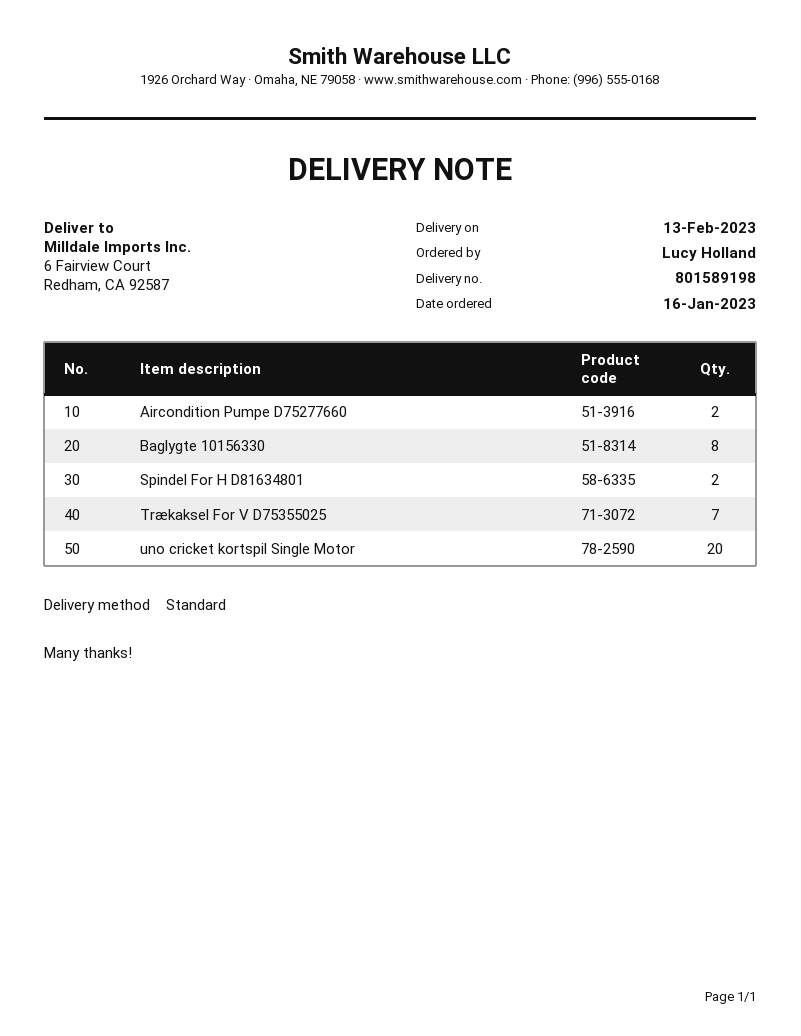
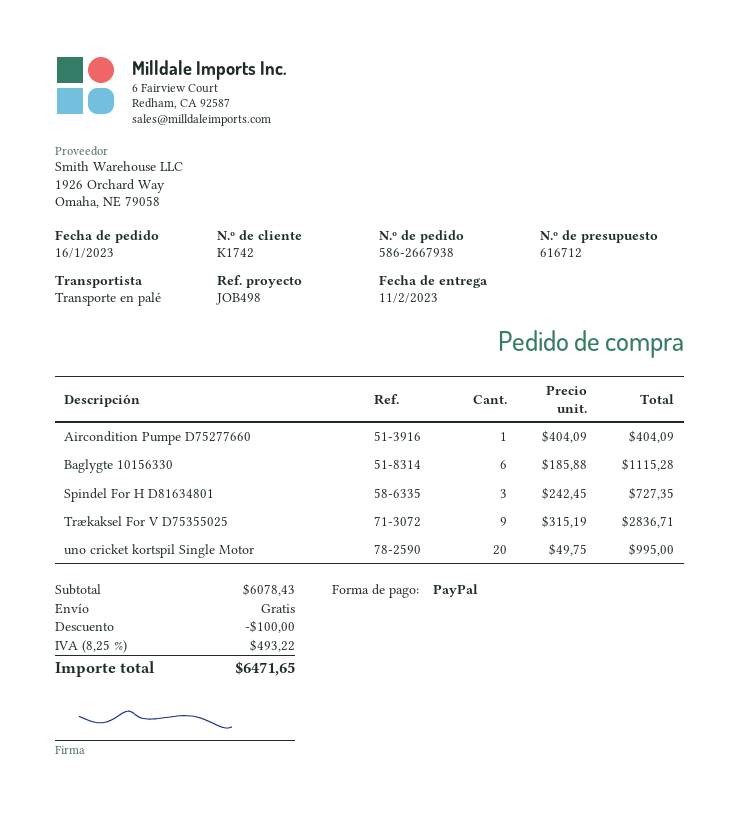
delivery date: 2023-02-13 -> 2023-02-11
shipping method: standard -> pallet freight
Aircondition Pumpe D75277660: 2 -> 1
Baglygte 10156330: 8 -> 6
Spindel For H D81634801: 2 -> 3
Trækaksel For V D75355025: 7 -> 9

